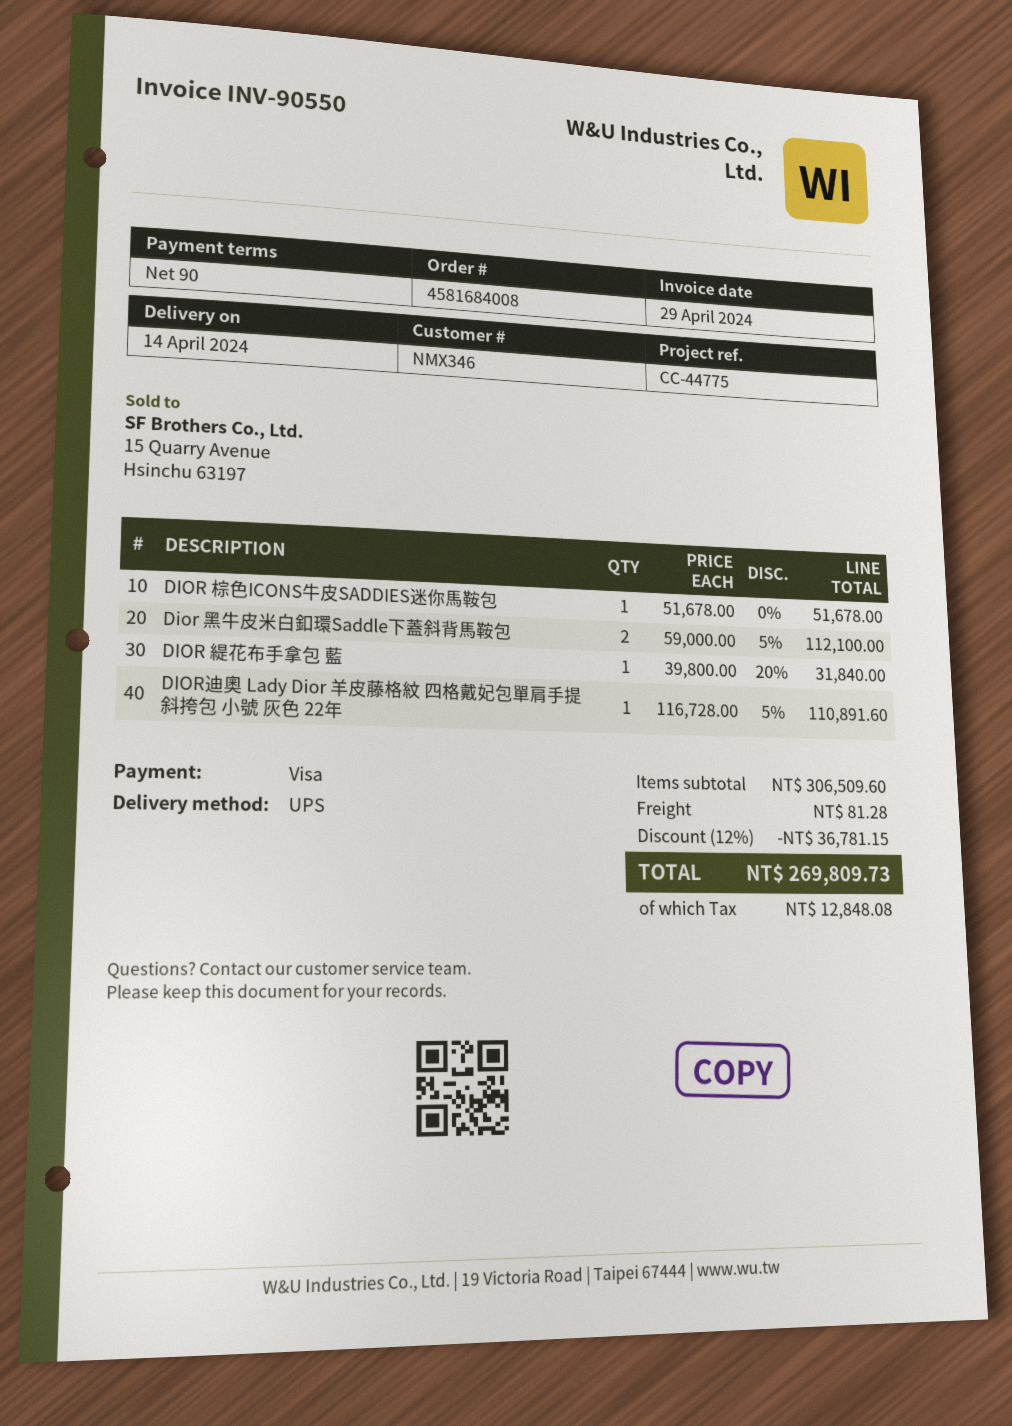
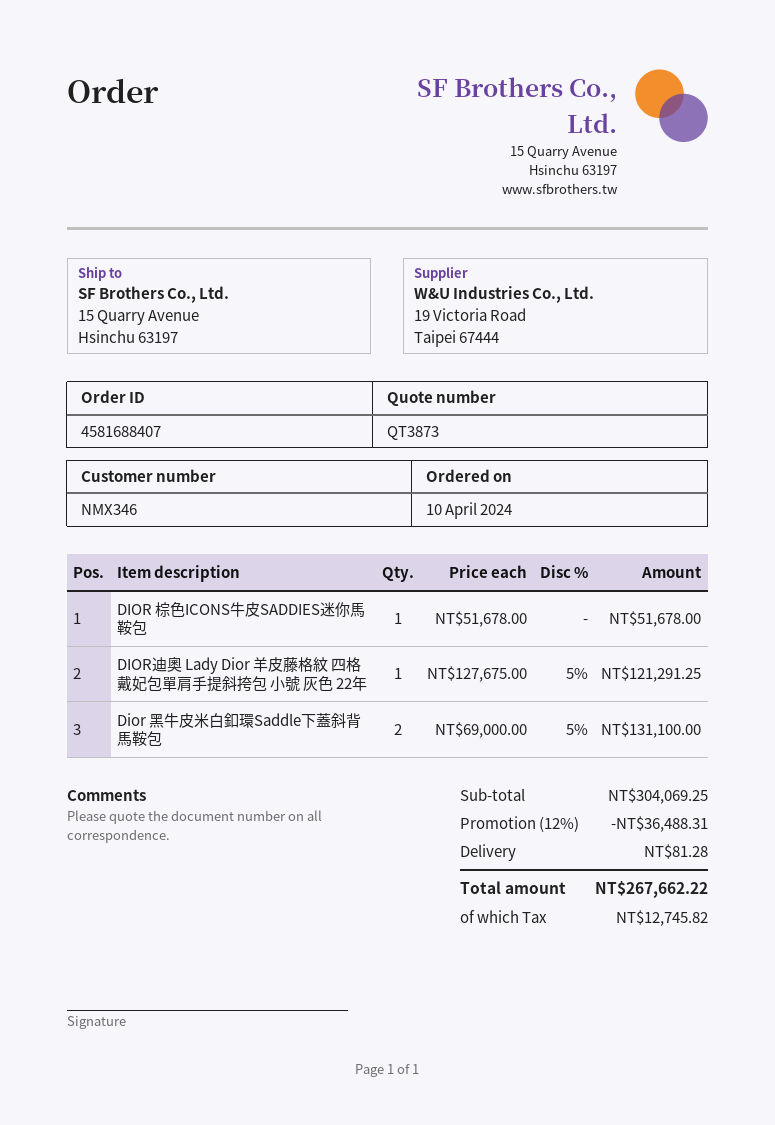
order number: 4581684008 -> 4581688407
Dior 黑牛皮米白釦環Saddle下蓋斜背馬鞍包: 2 x 59000.00 - 5% = 112100.00 -> 2 x 69000.00 - 5% = 131100.00
DIOR 緹花布手拿包 藍: 1 x 39800.00 - 20% = 31840.00 -> none
DIOR迪奧 Lady Dior 羊皮藤格紋 四格戴妃包單肩手提斜挎包 小號 灰色 22年: 1 x 116728.00 - 5% = 110891.60 -> 1 x 127675.00 - 5% = 121291.25
subtotal: 306509.60 -> 304069.25
discount: 12% = 36781.15 -> 12% = 36488.31
tax: 12848.08 -> 12745.82
total: 269809.73 -> 267662.22

